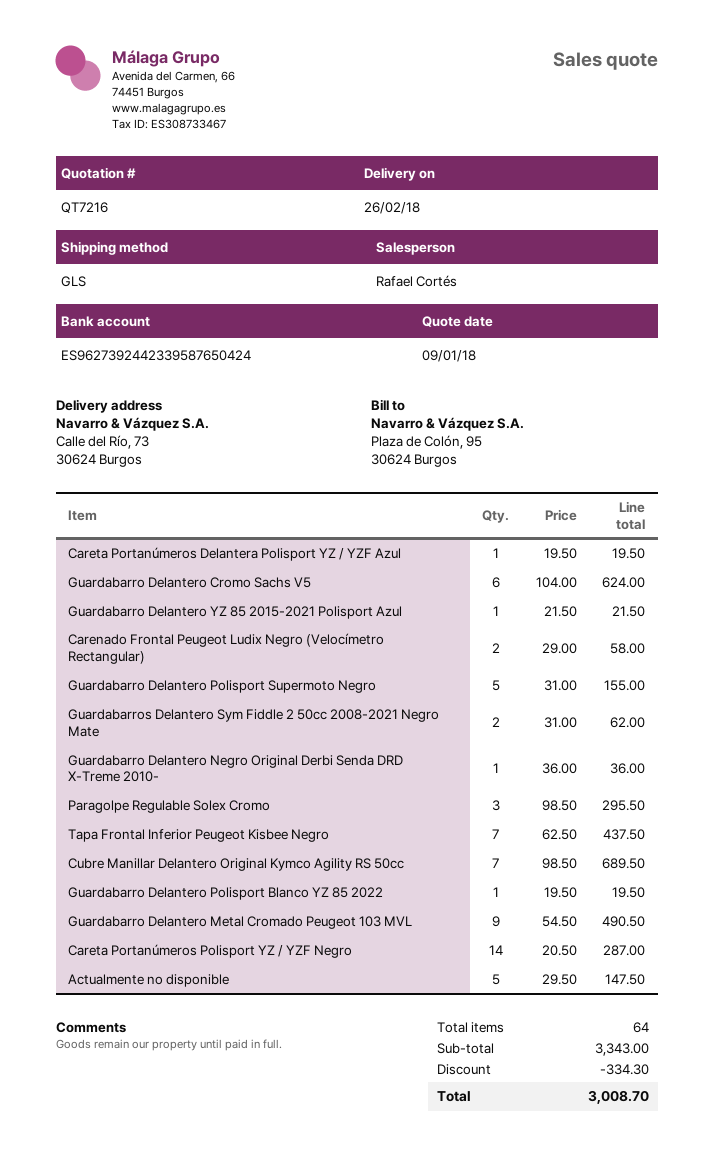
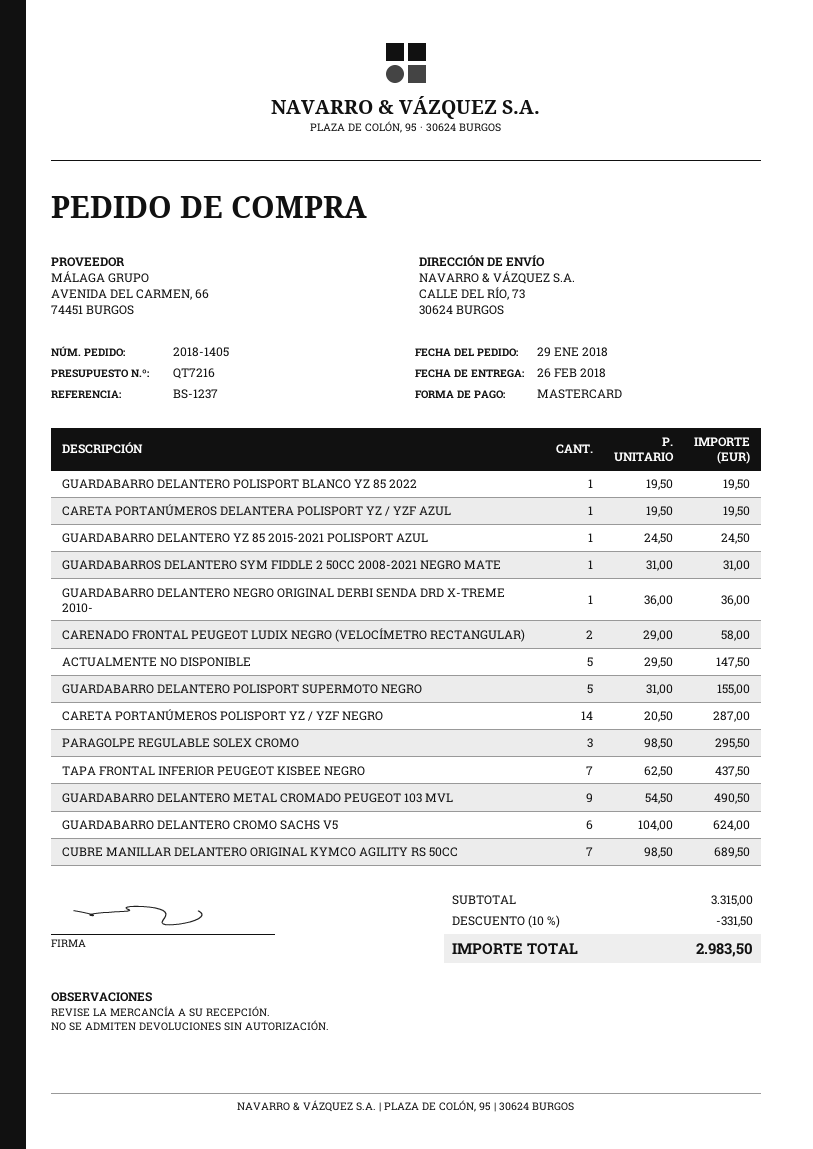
Guardabarro Delantero YZ 85 2015-2021 Polisport Azul: 1 x 21.50 = 21.50 -> 1 x 24.50 = 24.50
Guardabarros Delantero Sym Fiddle 2 50cc 2008-2021 Negro Mate: 2 x 31.00 = 62.00 -> 1 x 31.00 = 31.00
subtotal: 3343.00 -> 3315.00
discount: 334.30 -> 331.50
total: 3008.70 -> 2983.50

